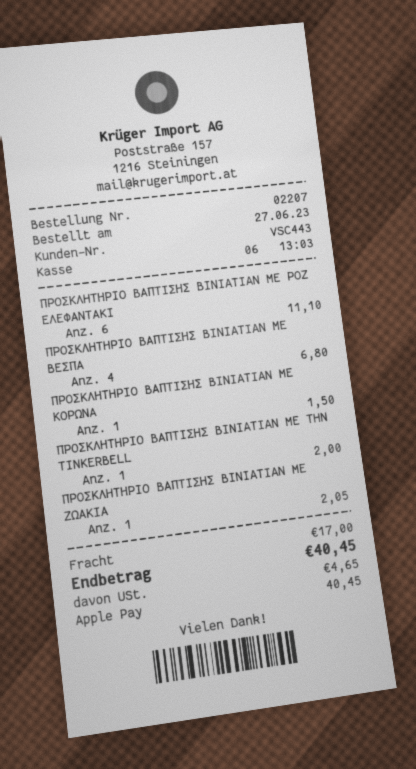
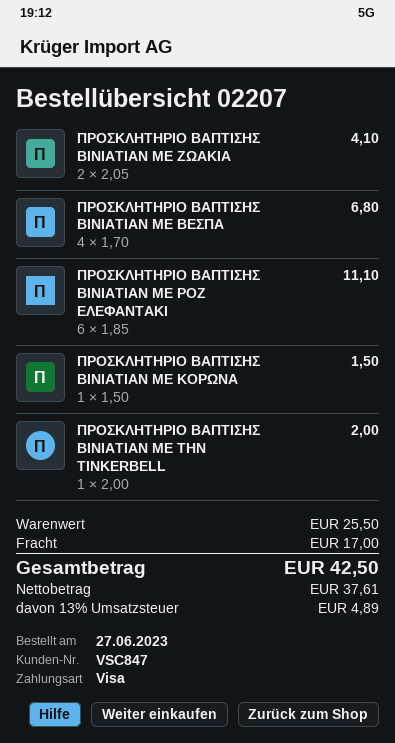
customer number: VSC443 -> VSC847
payment method: Apple Pay -> Visa
ΠΡΟΣΚΛΗΤΗΡΙΟ ΒΑΠΤΙΣΗΣ BINIATIAN ΜΕ ΖΩΑΚΙΑ: 1 for 2.05 -> 2 for 4.10
tax: 4.65 -> 4.89
total: 40.45 -> 42.50

